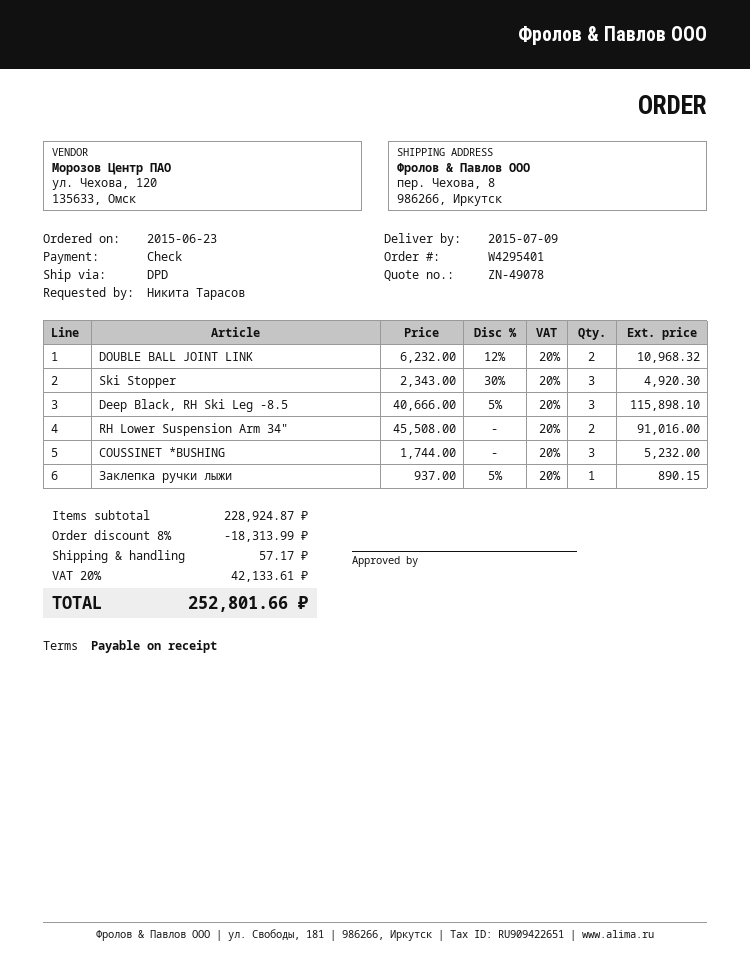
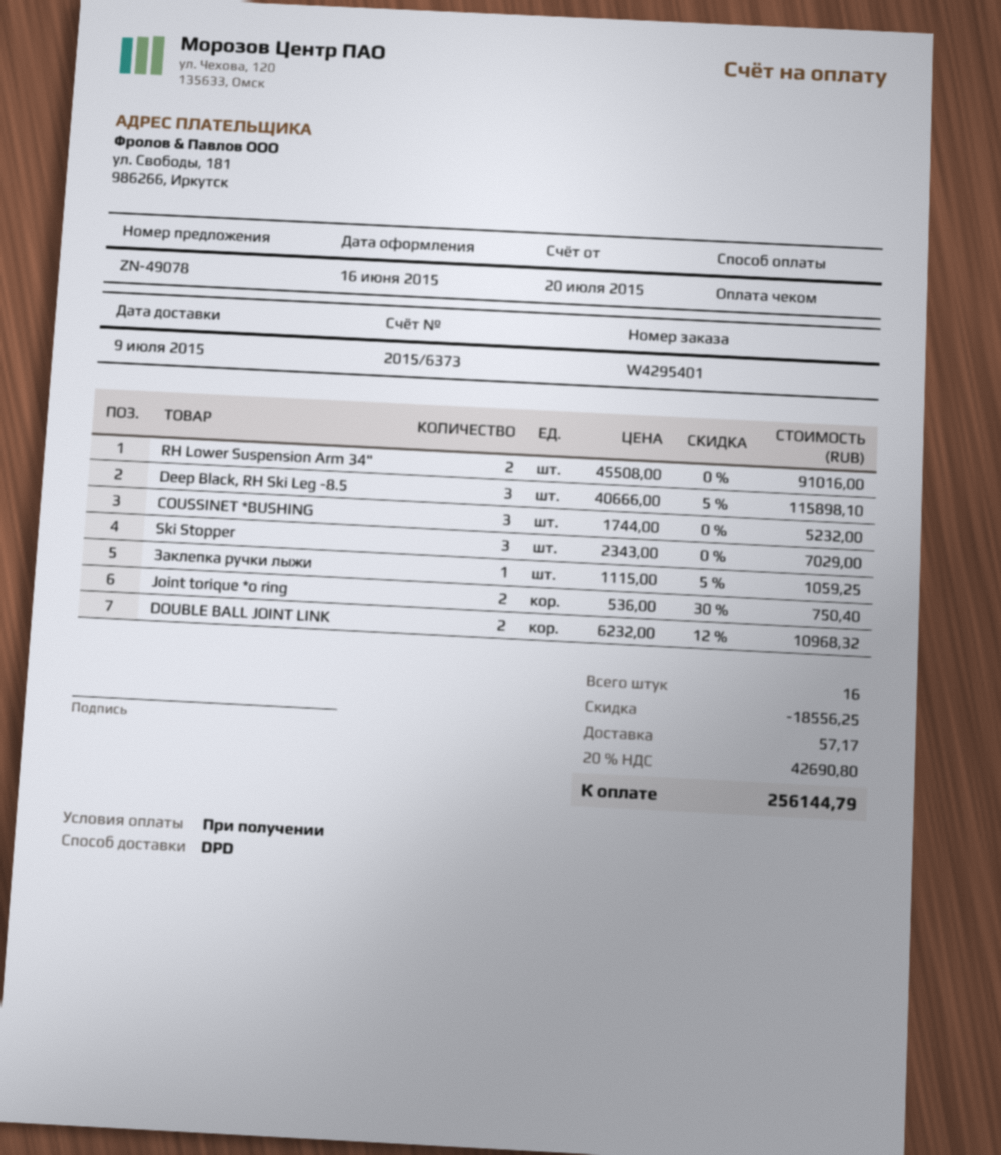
order date: 2015-06-23 -> 2015-06-16
Ski Stopper: 3 x 2343.00 - 30% = 4920.30 -> 3 x 2343.00 = 7029.00
Заклепка ручки лыжи: 1 x 937.00 - 5% = 890.15 -> 1 x 1115.00 - 5% = 1059.25
Joint torique *o ring: none -> 2 x 536.00 - 30% = 750.40
discount: 18313.99 -> 18556.25
tax: 20% = 42133.61 -> 20% = 42690.80
total: 252801.66 -> 256144.79

